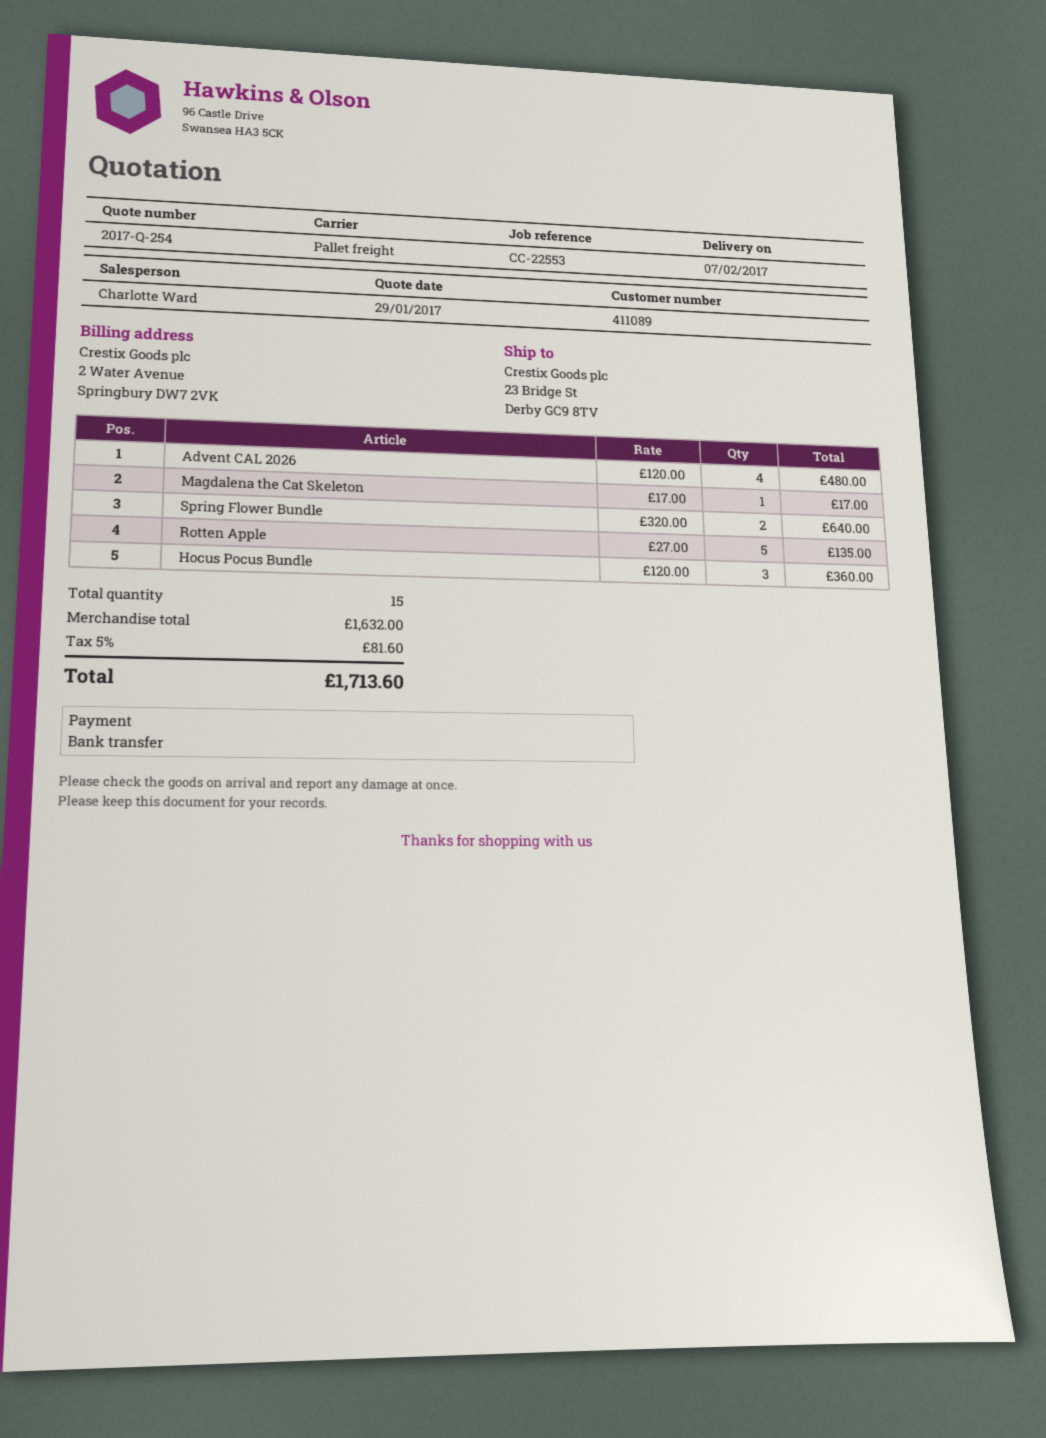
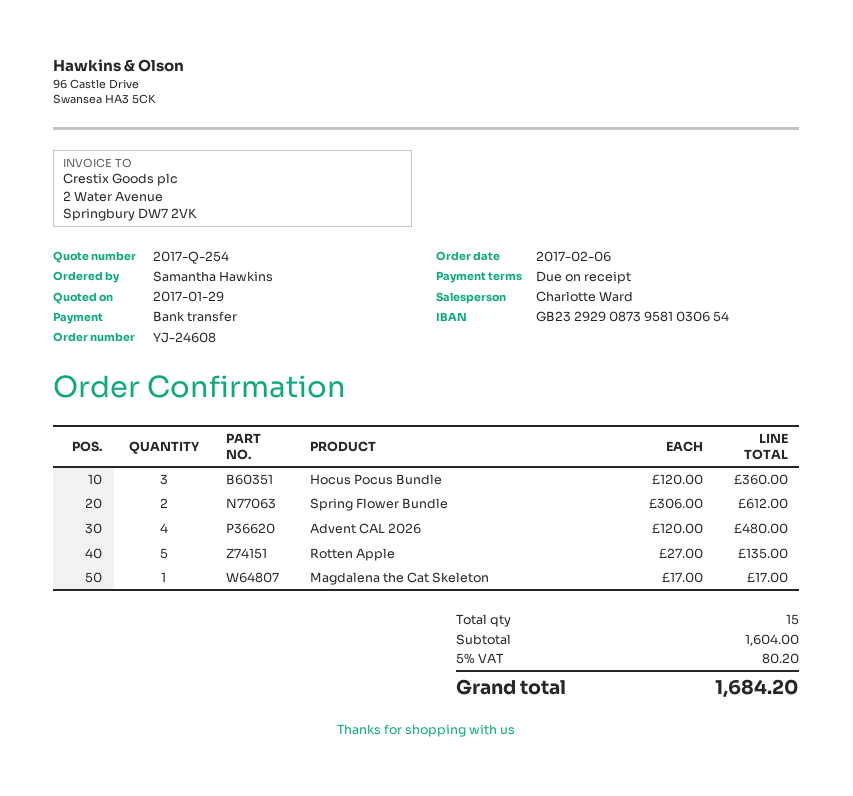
Spring Flower Bundle: 2 x 320.00 = 640.00 -> 2 x 306.00 = 612.00
subtotal: 1632.00 -> 1604.00
tax: 5% = 81.60 -> 5% = 80.20
total: 1713.60 -> 1684.20

